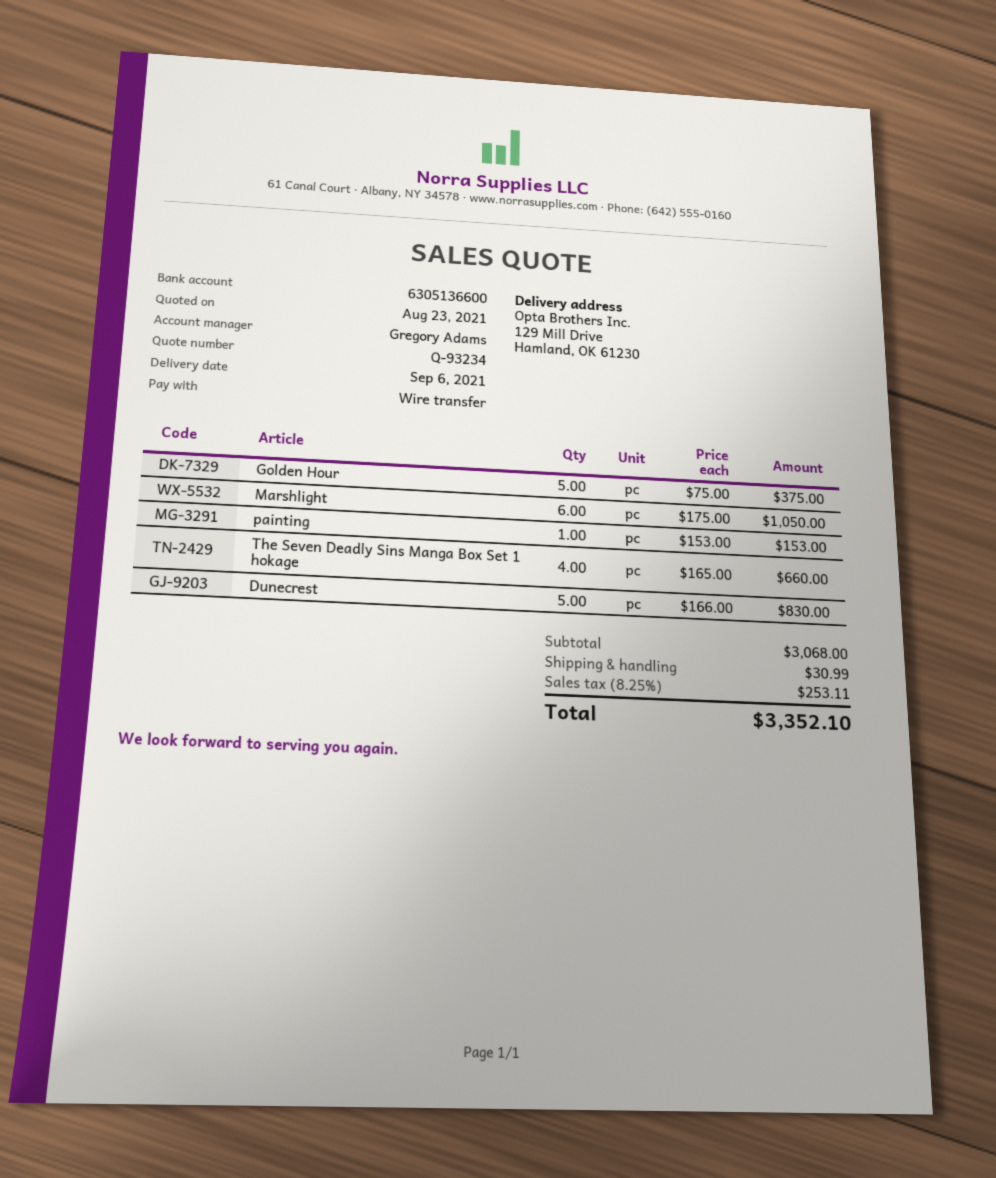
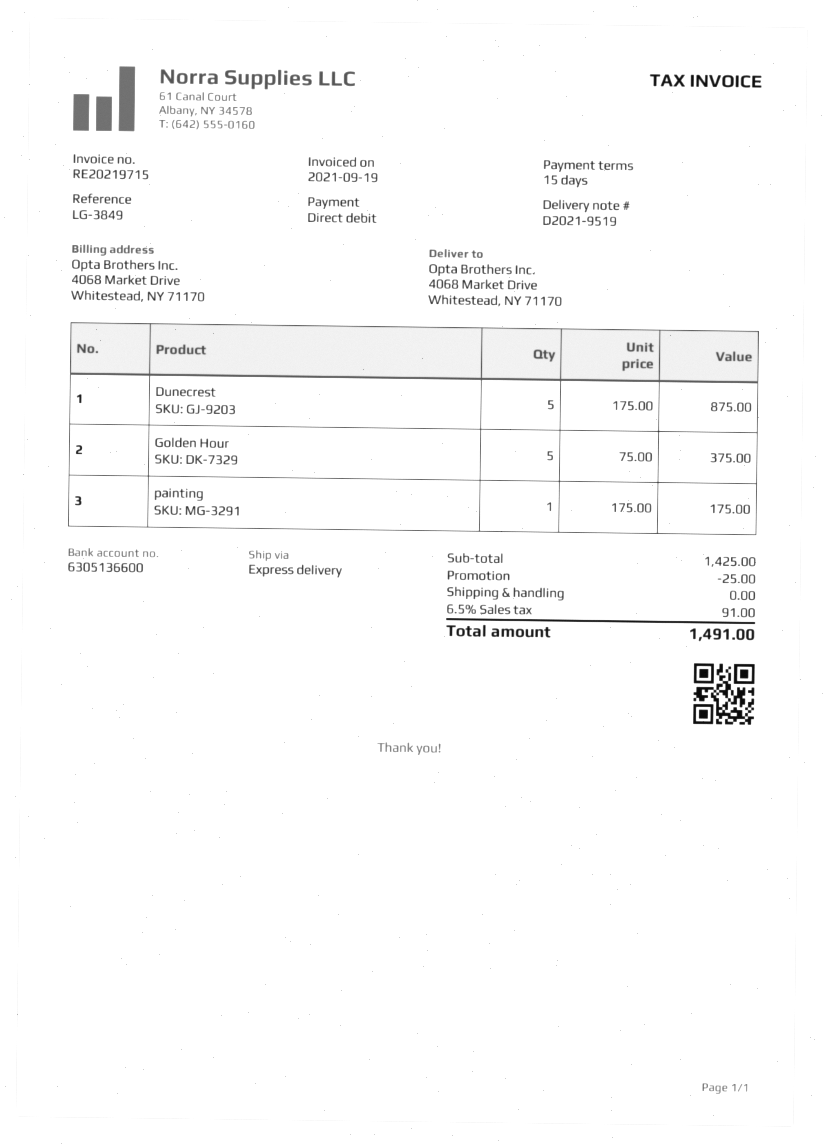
payment method: bank transfer -> direct debit
ship to: 129 Mill Drive, Hamland, OK 61230 -> 4068 Market Drive, Whitestead, NY 71170
Marshlight: 6 x 175.00 = 1050.00 -> none
painting: 1 x 153.00 = 153.00 -> 1 x 175.00 = 175.00
The Seven Deadly Sins Manga Box Set 1 hokage: 4 x 165.00 = 660.00 -> none
Dunecrest: 5 x 166.00 = 830.00 -> 5 x 175.00 = 875.00
subtotal: 3068.00 -> 1425.00
discount: none -> 25.00
shipping: 30.99 -> 0.00
tax: 8.25% = 253.11 -> 6.5% = 91.00
total: 3352.10 -> 1491.00

